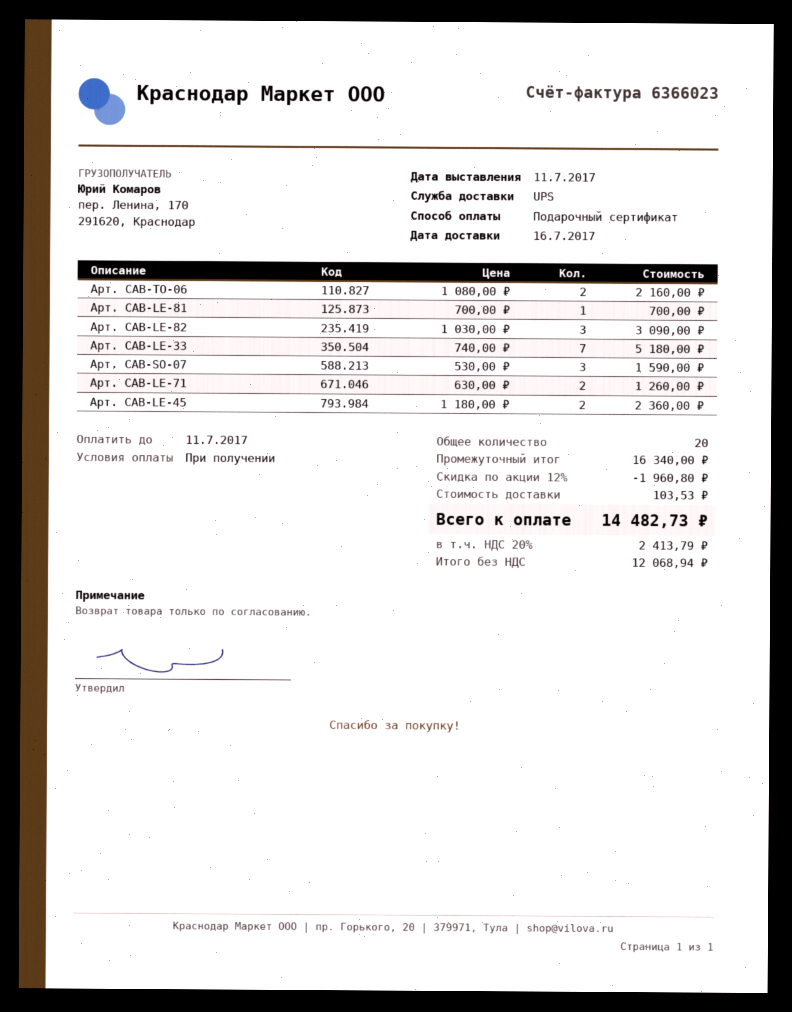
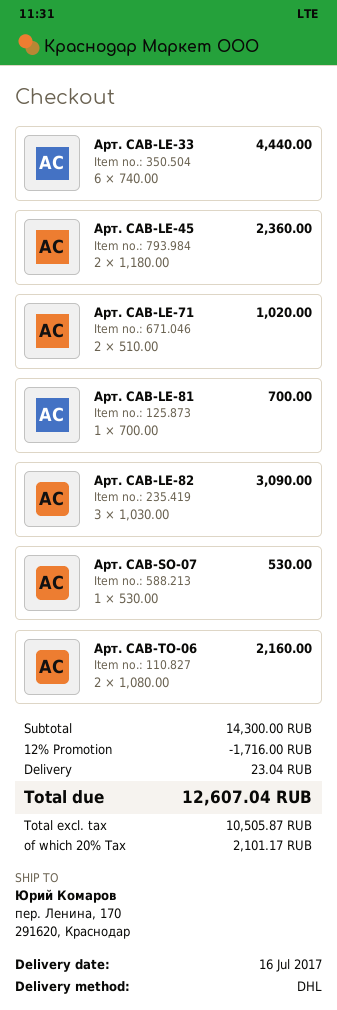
shipping method: UPS -> DHL
Арт. CAB-LE-33: 7 x 740.00 = 5180.00 -> 6 x 740.00 = 4440.00
Арт. CAB-SO-07: 3 x 530.00 = 1590.00 -> 1 x 530.00 = 530.00
Арт. CAB-LE-71: 2 x 630.00 = 1260.00 -> 2 x 510.00 = 1020.00
subtotal: 16340.00 -> 14300.00
discount: 12% = 1960.80 -> 12% = 1716.00
shipping: 103.53 -> 23.04
net: 12068.94 -> 10505.87
tax: 20% = 2413.79 -> 20% = 2101.17
total: 14482.73 -> 12607.04

